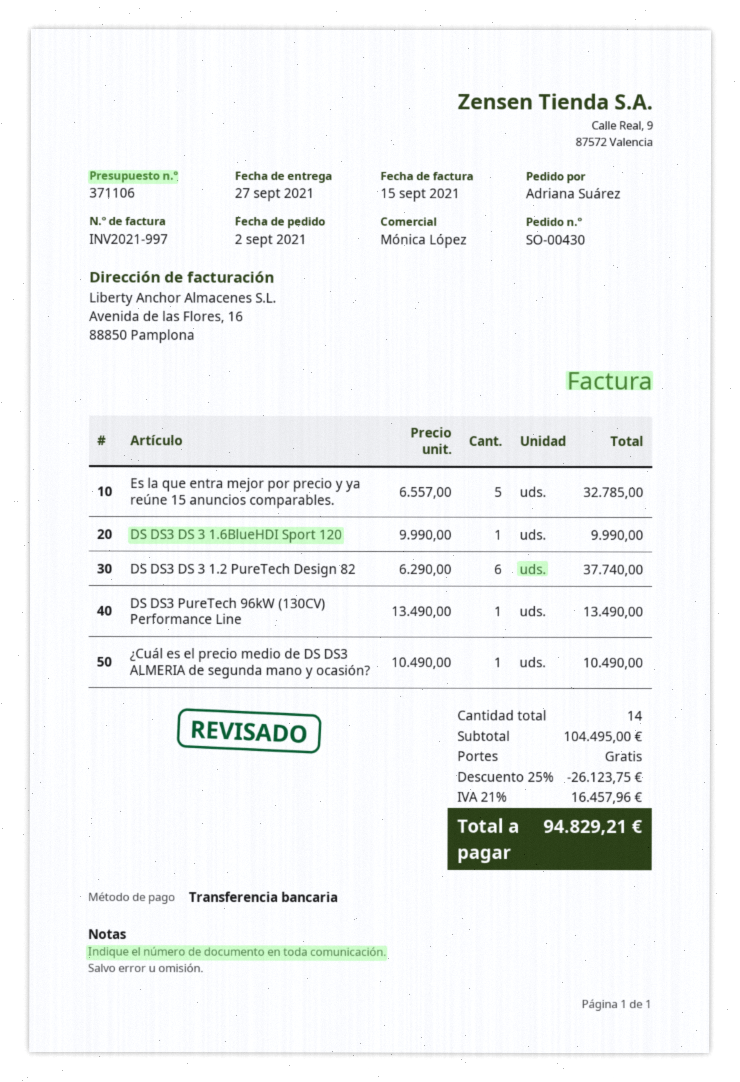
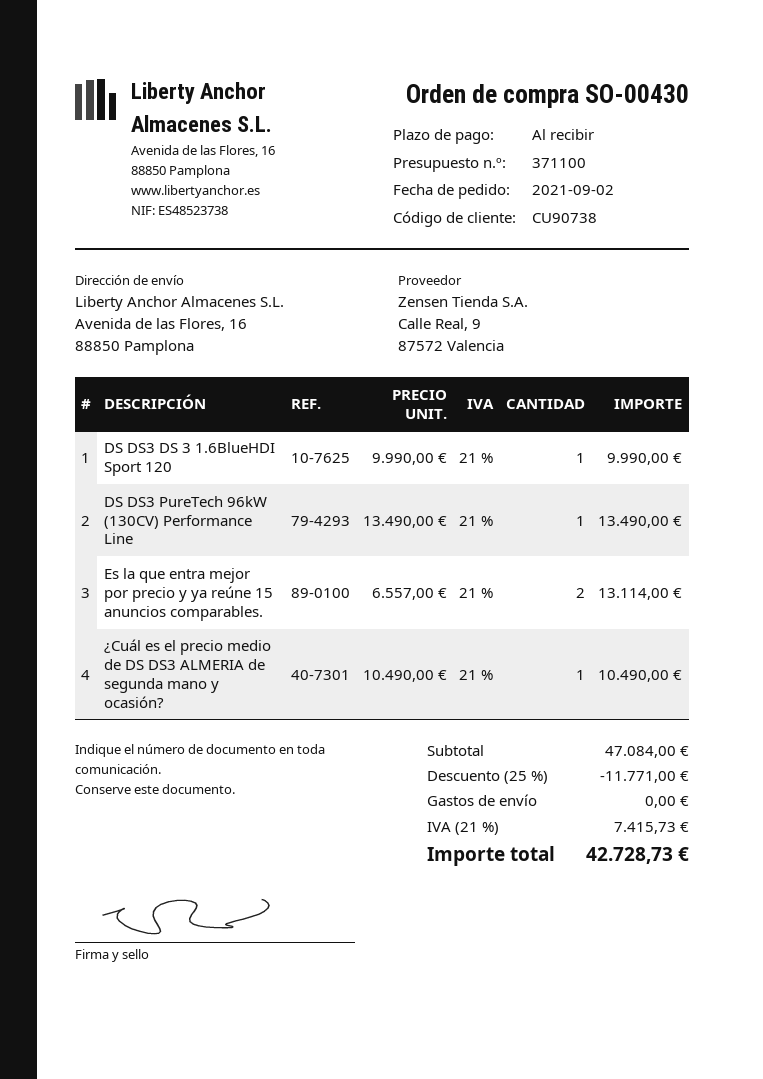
quote number: 371106 -> 371100
Es la que entra mejor por precio y ya reúne 15 anuncios comparables.: 5 x 6557.00 = 32785.00 -> 2 x 6557.00 = 13114.00
DS DS3 DS 3 1.2 PureTech Design 82: 6 x 6290.00 = 37740.00 -> none
subtotal: 104495.00 -> 47084.00
discount: 25% = 26123.75 -> 25% = 11771.00
tax: 21% = 16457.96 -> 21% = 7415.73
total: 94829.21 -> 42728.73

